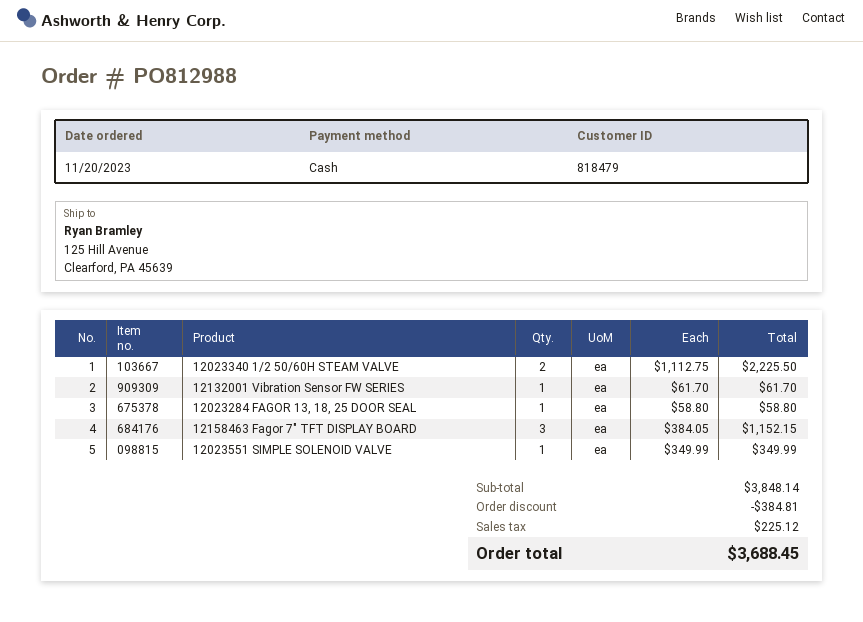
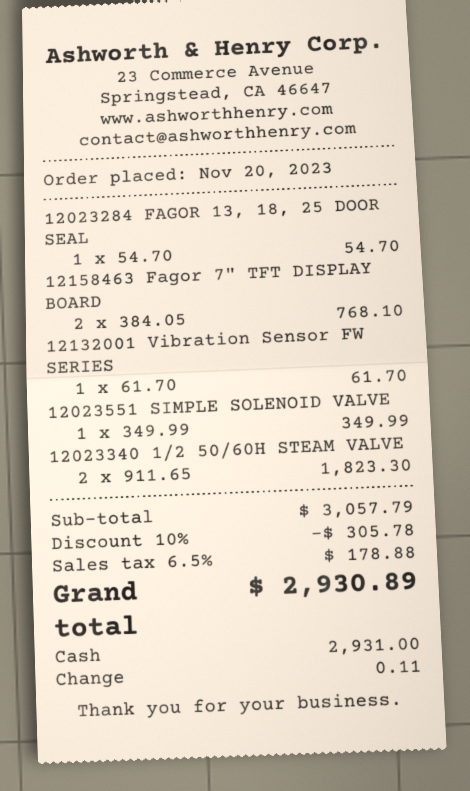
12023340 1/2 50/60H STEAM VALVE: 2 x 1112.75 = 2225.50 -> 2 x 911.65 = 1823.30
12023284 FAGOR 13, 18, 25 DOOR SEAL: 1 x 58.80 = 58.80 -> 1 x 54.70 = 54.70
12158463 Fagor 7" TFT DISPLAY BOARD: 3 x 384.05 = 1152.15 -> 2 x 384.05 = 768.10
subtotal: 3848.14 -> 3057.79
discount: 384.81 -> 305.78
tax: 225.12 -> 178.88
total: 3688.45 -> 2930.89

